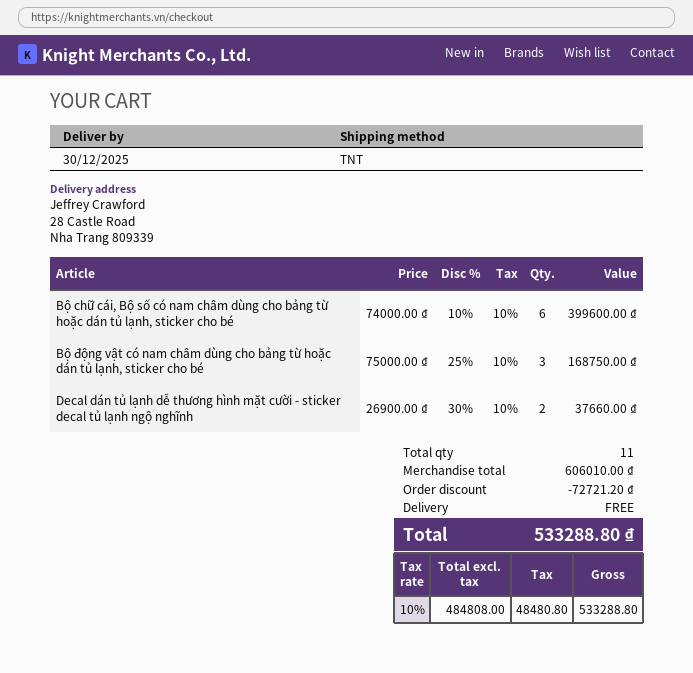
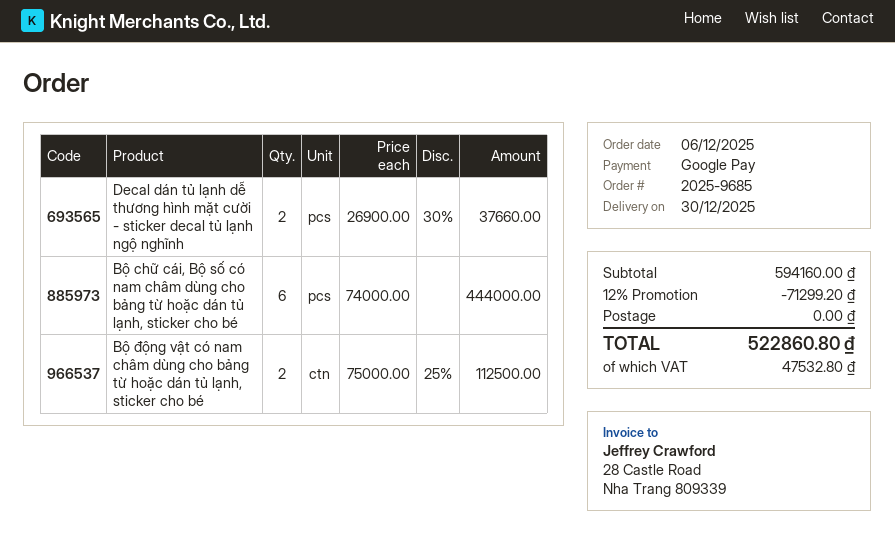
Bộ chữ cái, Bộ số có nam châm dùng cho bảng từ hoặc dán tủ lạnh, sticker cho bé: 6 x 74000.00 - 10% = 399600.00 -> 6 x 74000.00 = 444000.00
Bộ động vật có nam châm dùng cho bảng từ hoặc dán tủ lạnh, sticker cho bé: 3 x 75000.00 - 25% = 168750.00 -> 2 x 75000.00 - 25% = 112500.00
subtotal: 606010.00 -> 594160.00
discount: 72721.20 -> 71299.20
tax: 48480.80 -> 47532.80
total: 533288.80 -> 522860.80

